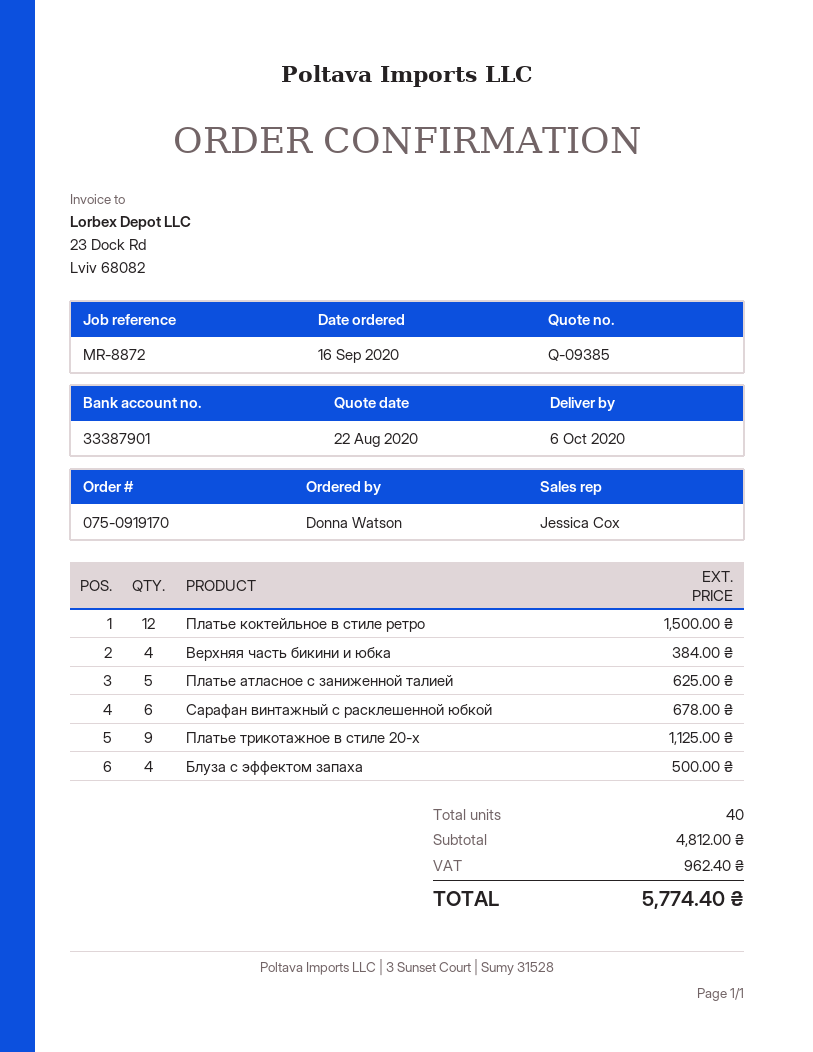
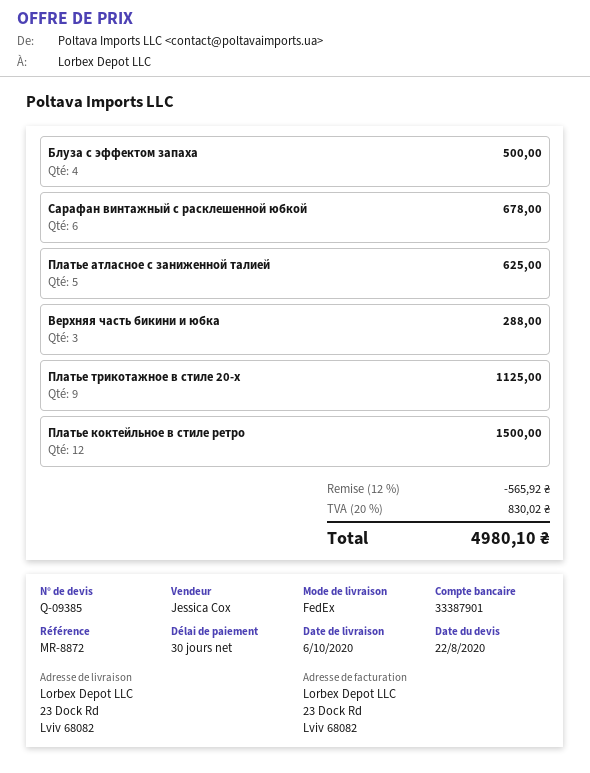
Верхняя часть бикини и юбка: 4 for 384.00 -> 3 for 288.00
discount: none -> 12% = 565.92
tax: 962.40 -> 830.02
total: 5774.40 -> 4980.10

